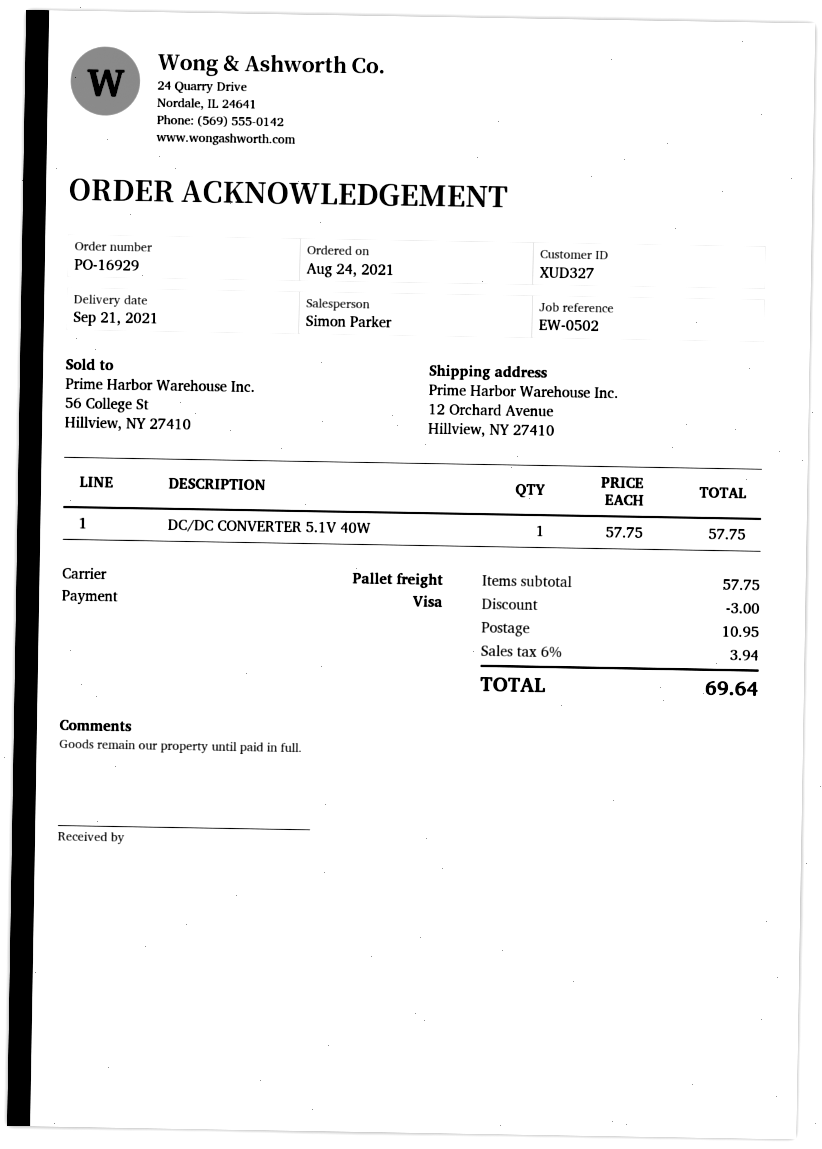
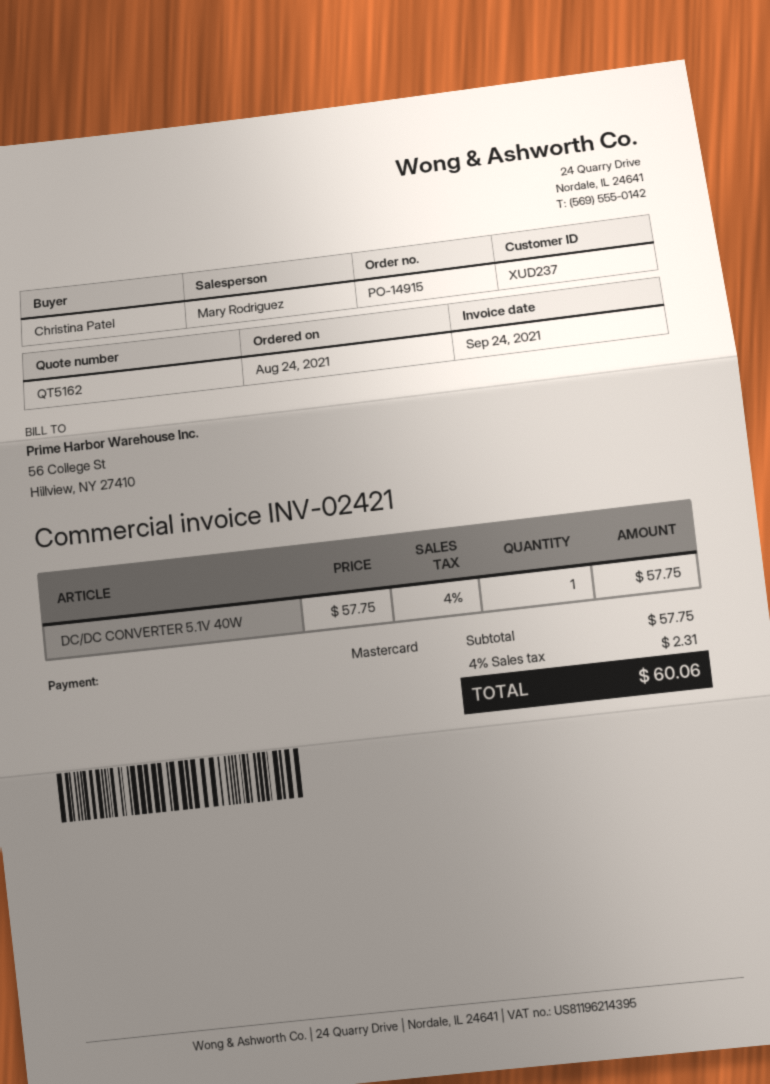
order number: PO-16929 -> PO-14915
customer number: XUD327 -> XUD237
sales rep: Simon Parker -> Mary Rodriguez
payment method: Visa -> Mastercard
discount: 3.00 -> none
shipping: 10.95 -> none
tax: 6% = 3.94 -> 4% = 2.31
total: 69.64 -> 60.06

